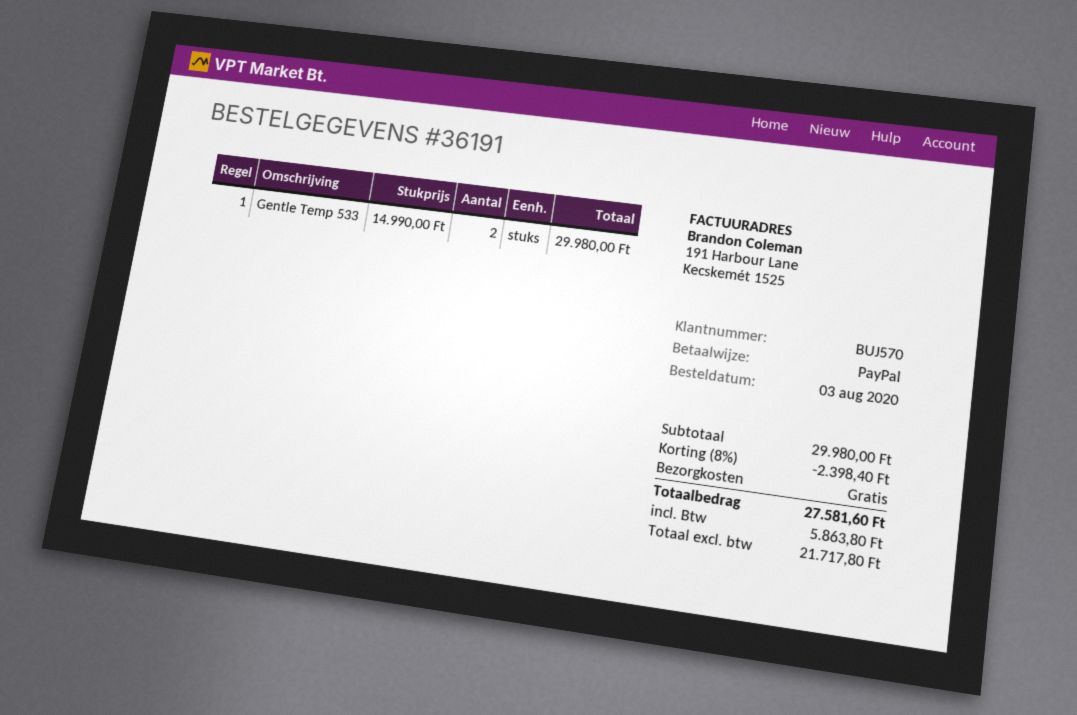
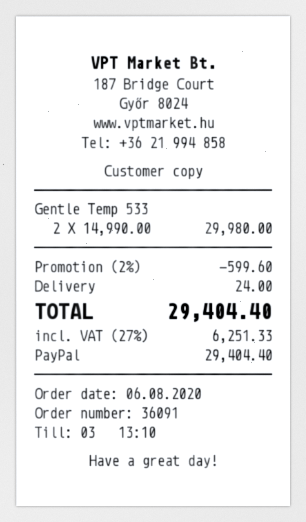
order number: 36191 -> 36091
order date: 2020-08-03 -> 2020-08-06
discount: 8% = 2398.40 -> 2% = 599.60
shipping: 0.00 -> 24.00
tax: 5863.80 -> 6251.33
total: 27581.60 -> 29404.40

